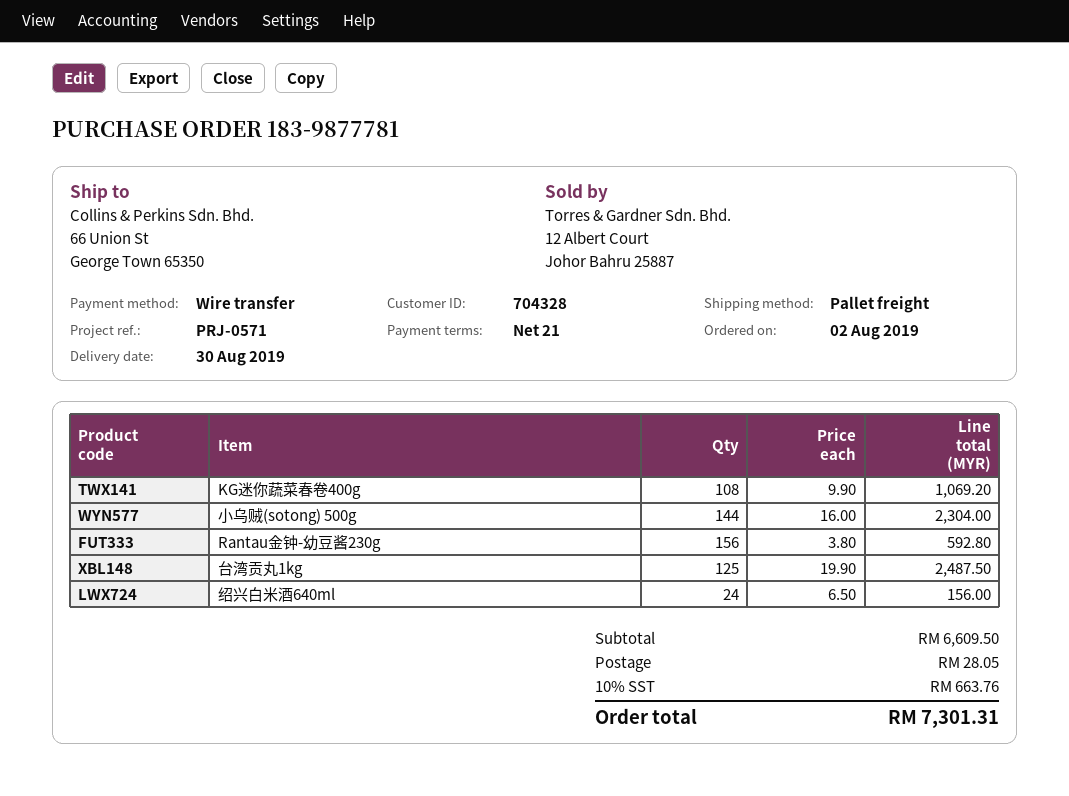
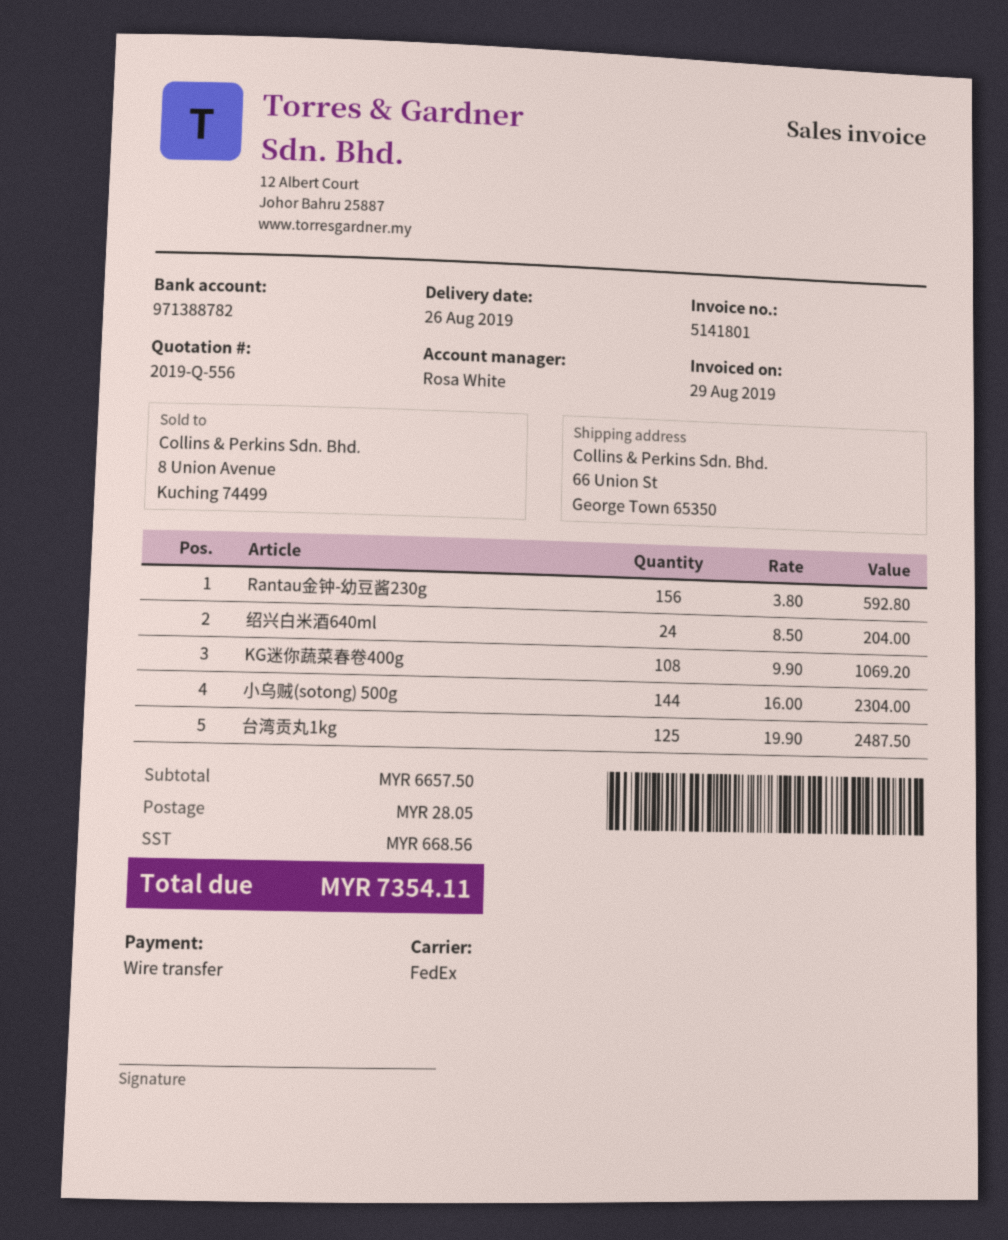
delivery date: 2019-08-30 -> 2019-08-26
shipping method: pallet freight -> FedEx
绍兴白米酒640ml: 24 x 6.50 = 156.00 -> 24 x 8.50 = 204.00
subtotal: 6609.50 -> 6657.50
tax: 663.76 -> 668.56
total: 7301.31 -> 7354.11

